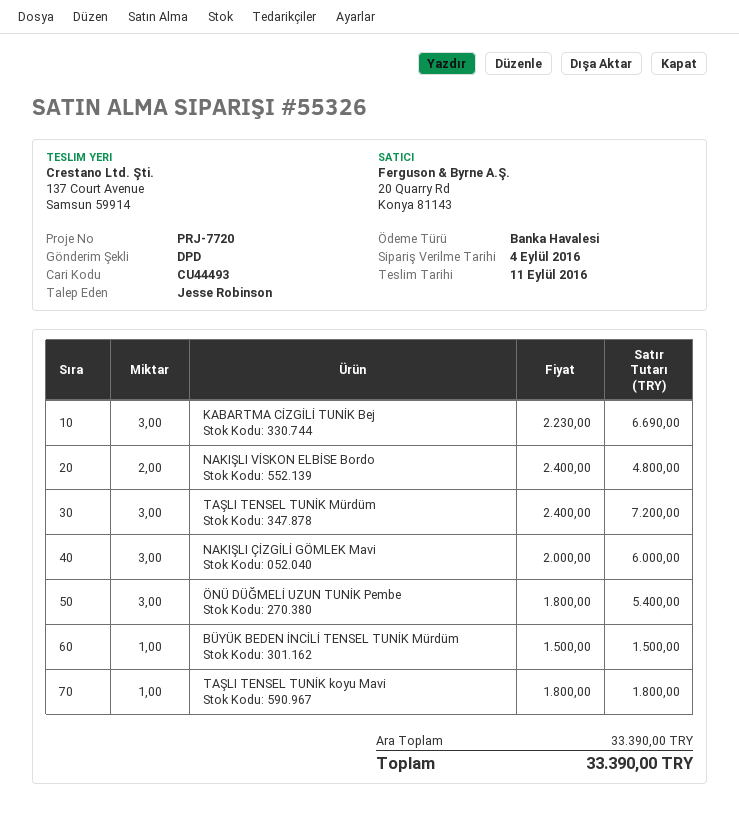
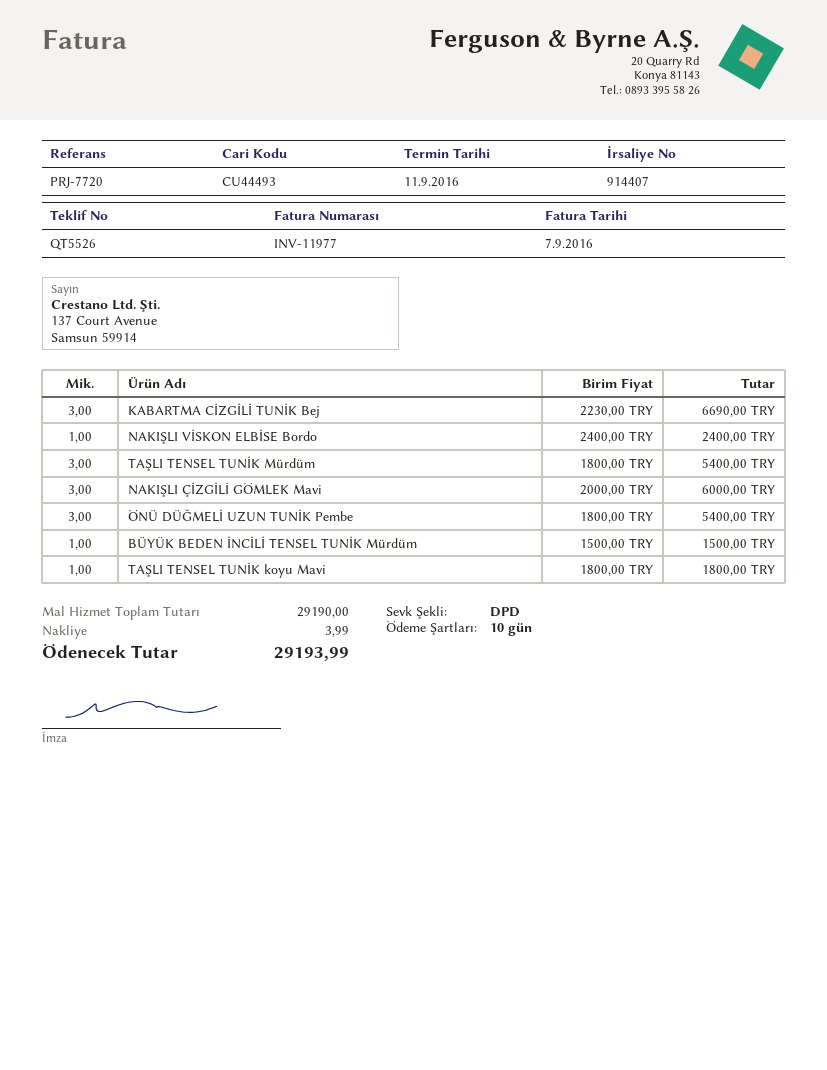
NAKIŞLI VİSKON ELBİSE Bordo: 2 x 2400.00 = 4800.00 -> 1 x 2400.00 = 2400.00
TAŞLI TENSEL TUNİK Mürdüm: 3 x 2400.00 = 7200.00 -> 3 x 1800.00 = 5400.00
subtotal: 33390.00 -> 29190.00
shipping: none -> 3.99
total: 33390.00 -> 29193.99

